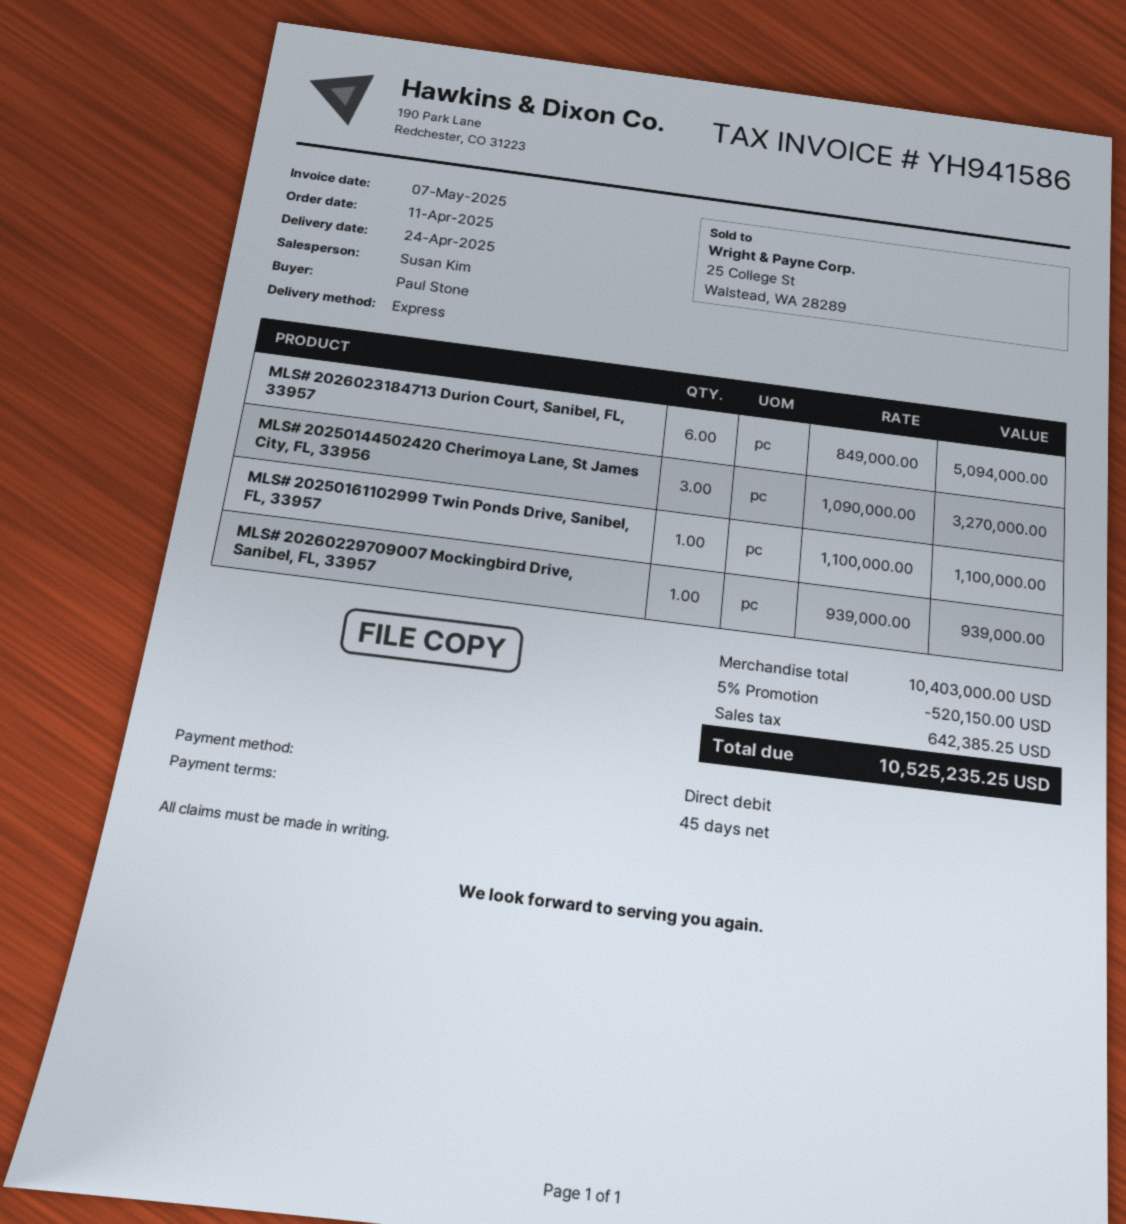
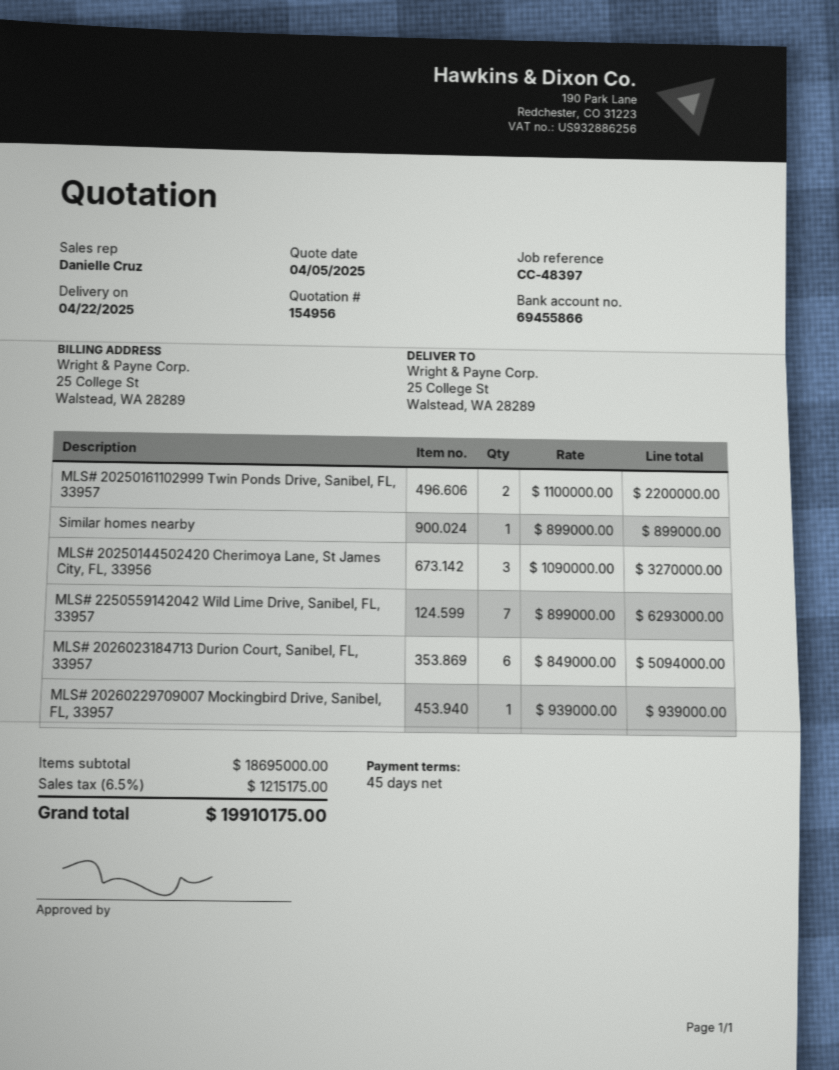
delivery date: 2025-04-24 -> 2025-04-22
sales rep: Susan Kim -> Danielle Cruz
MLS# 20250161102999 Twin Ponds Drive, Sanibel, FL, 33957: 1 x 1100000.00 = 1100000.00 -> 2 x 1100000.00 = 2200000.00
Similar homes nearby: none -> 1 x 899000.00 = 899000.00
MLS# 2250559142042 Wild Lime Drive, Sanibel, FL, 33957: none -> 7 x 899000.00 = 6293000.00
subtotal: 10403000.00 -> 18695000.00
discount: 5% = 520150.00 -> none
tax: 642385.25 -> 1215175.00
total: 10525235.25 -> 19910175.00

